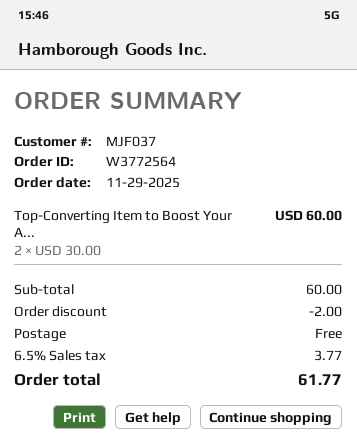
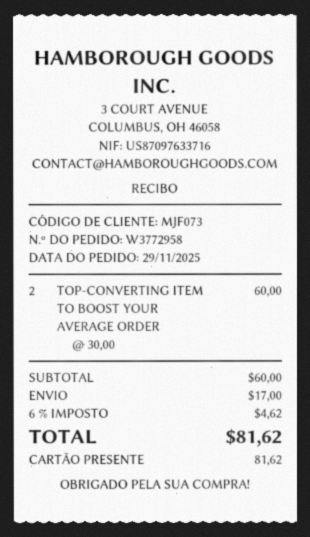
order number: W3772564 -> W3772958
customer number: MJF037 -> MJF073
discount: 2.00 -> none
shipping: 0.00 -> 17.00
tax: 6.5% = 3.77 -> 6% = 4.62
total: 61.77 -> 81.62

